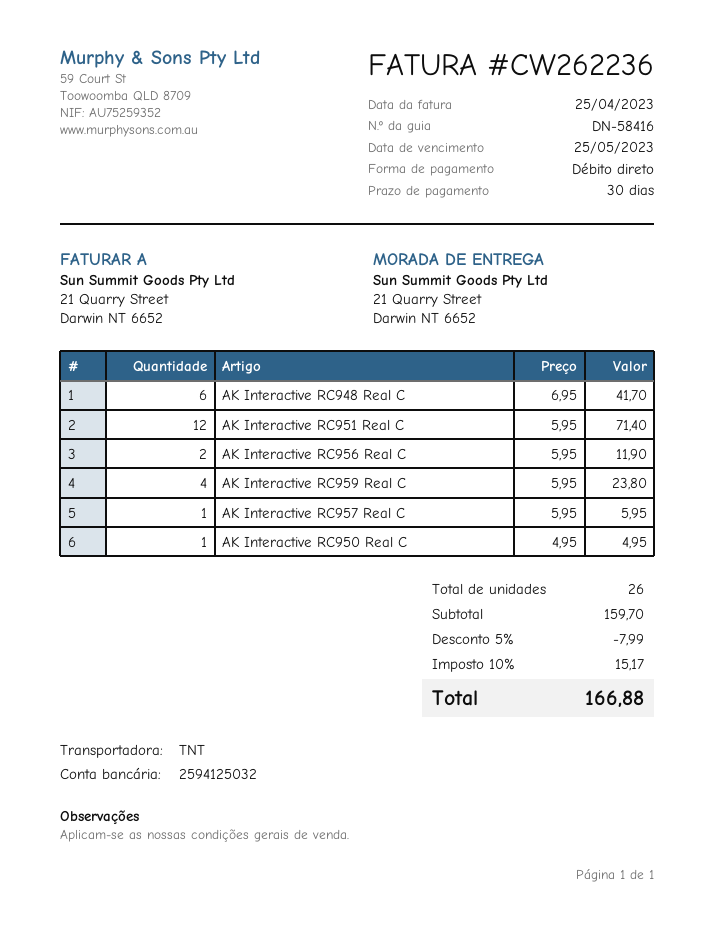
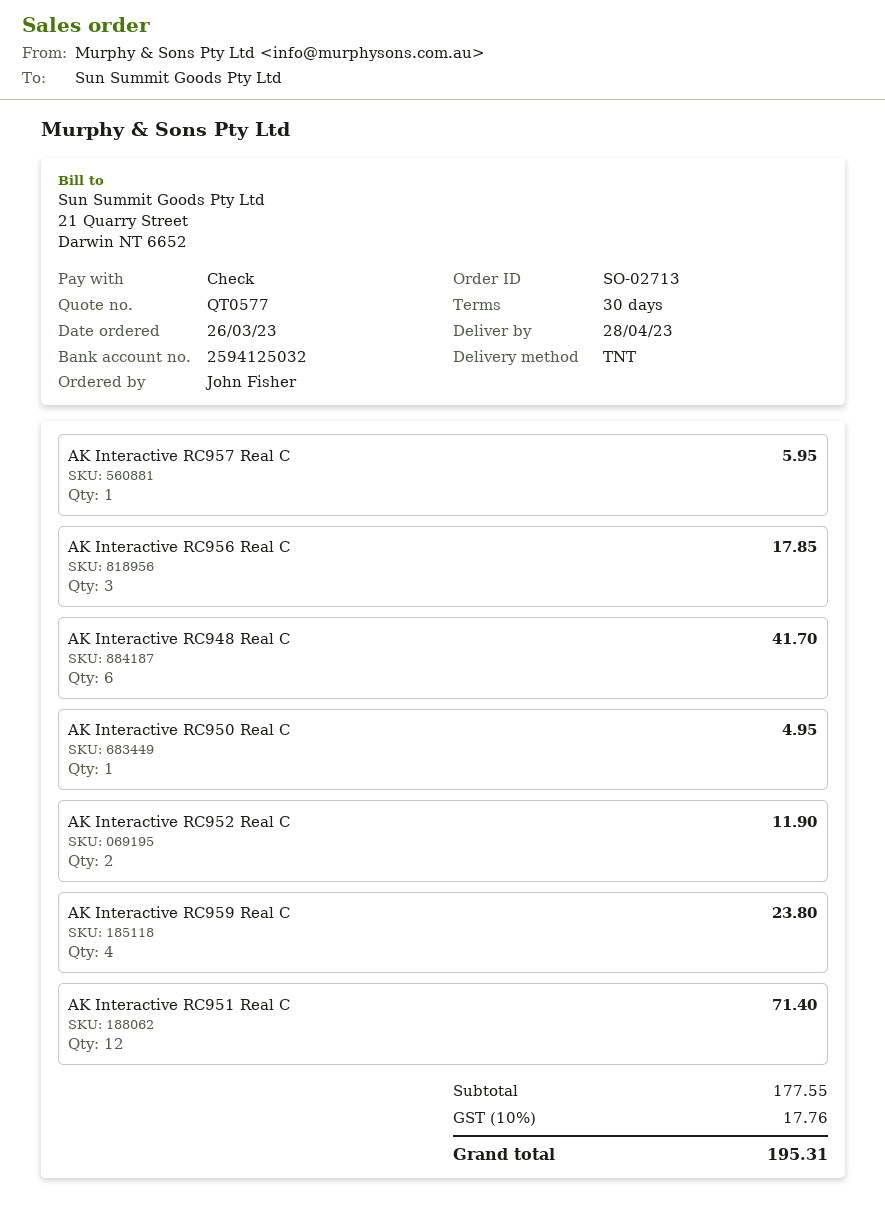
payment method: direct debit -> cheque
AK Interactive RC956 Real C: 2 for 11.90 -> 3 for 17.85
AK Interactive RC952 Real C: none -> 2 for 11.90
subtotal: 159.70 -> 177.55
discount: 5% = 7.99 -> none
tax: 10% = 15.17 -> 10% = 17.76
total: 166.88 -> 195.31

